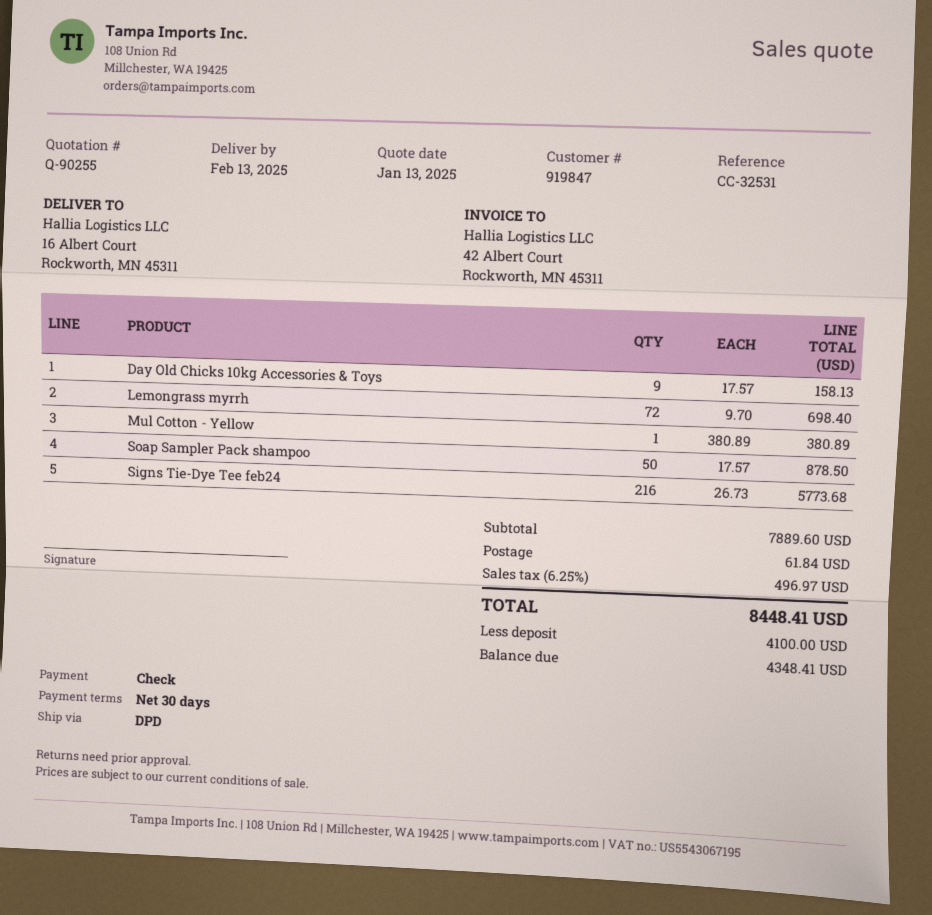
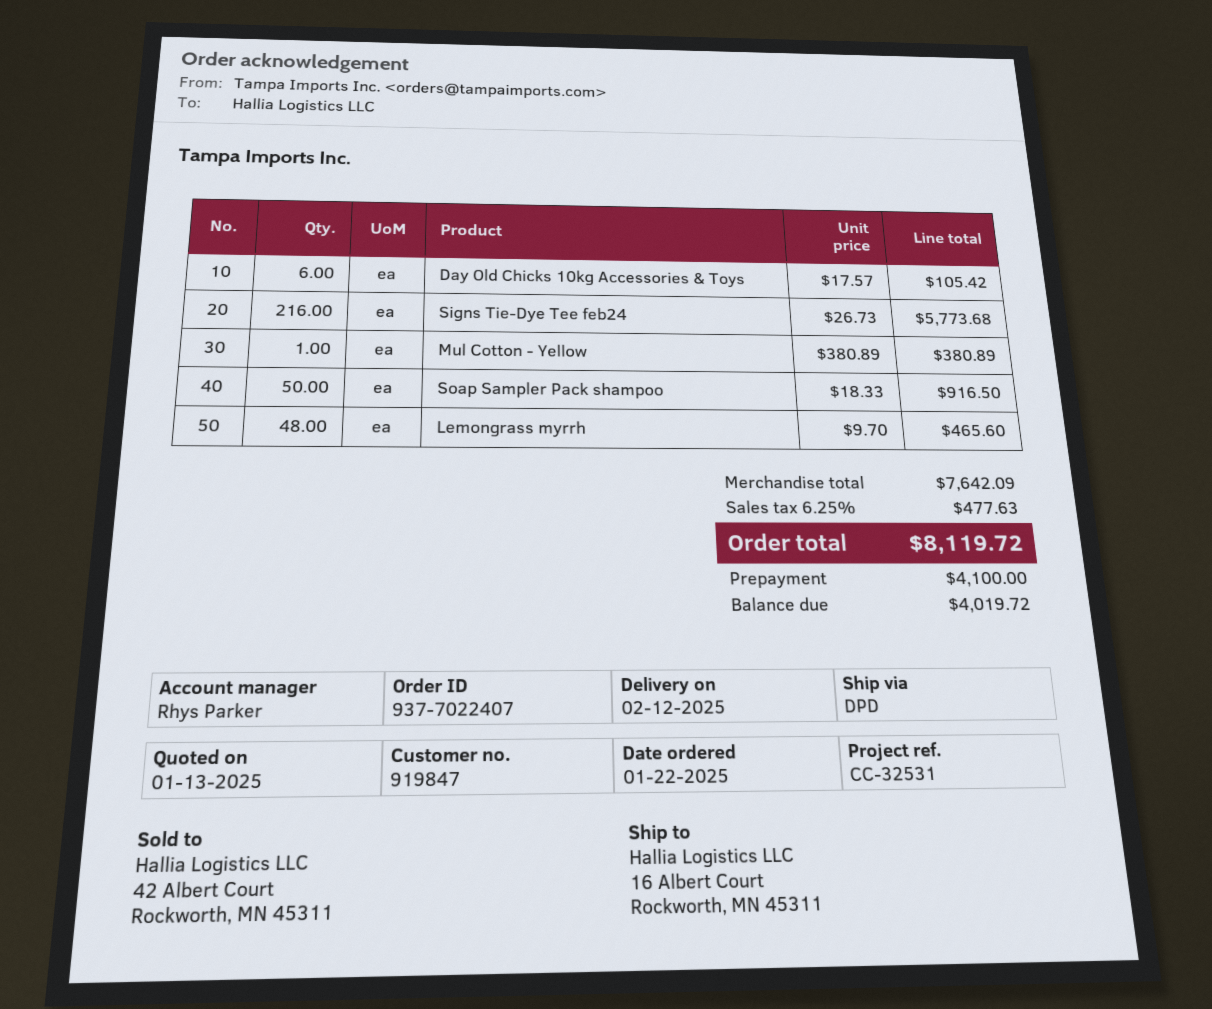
delivery date: 2025-02-13 -> 2025-02-12
Day Old Chicks 10kg Accessories & Toys: 9 x 17.57 = 158.13 -> 6 x 17.57 = 105.42
Lemongrass myrrh: 72 x 9.70 = 698.40 -> 48 x 9.70 = 465.60
Soap Sampler Pack shampoo: 50 x 17.57 = 878.50 -> 50 x 18.33 = 916.50
subtotal: 7889.60 -> 7642.09
shipping: 61.84 -> none
tax: 6.25% = 496.97 -> 6.25% = 477.63
total: 8448.41 -> 8119.72
balance: 4348.41 -> 4019.72

